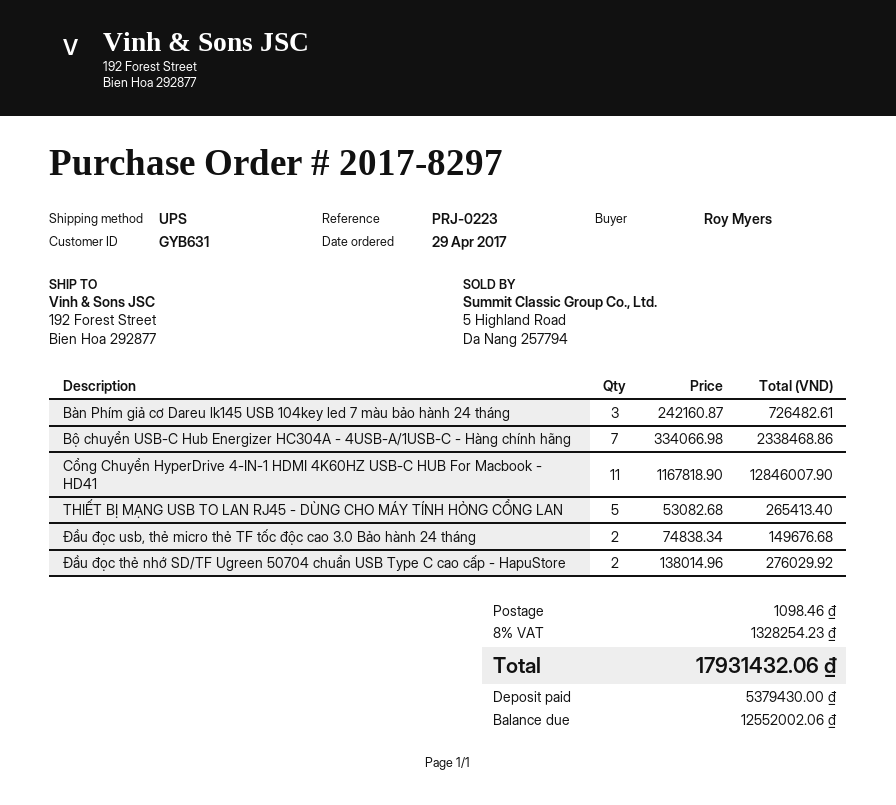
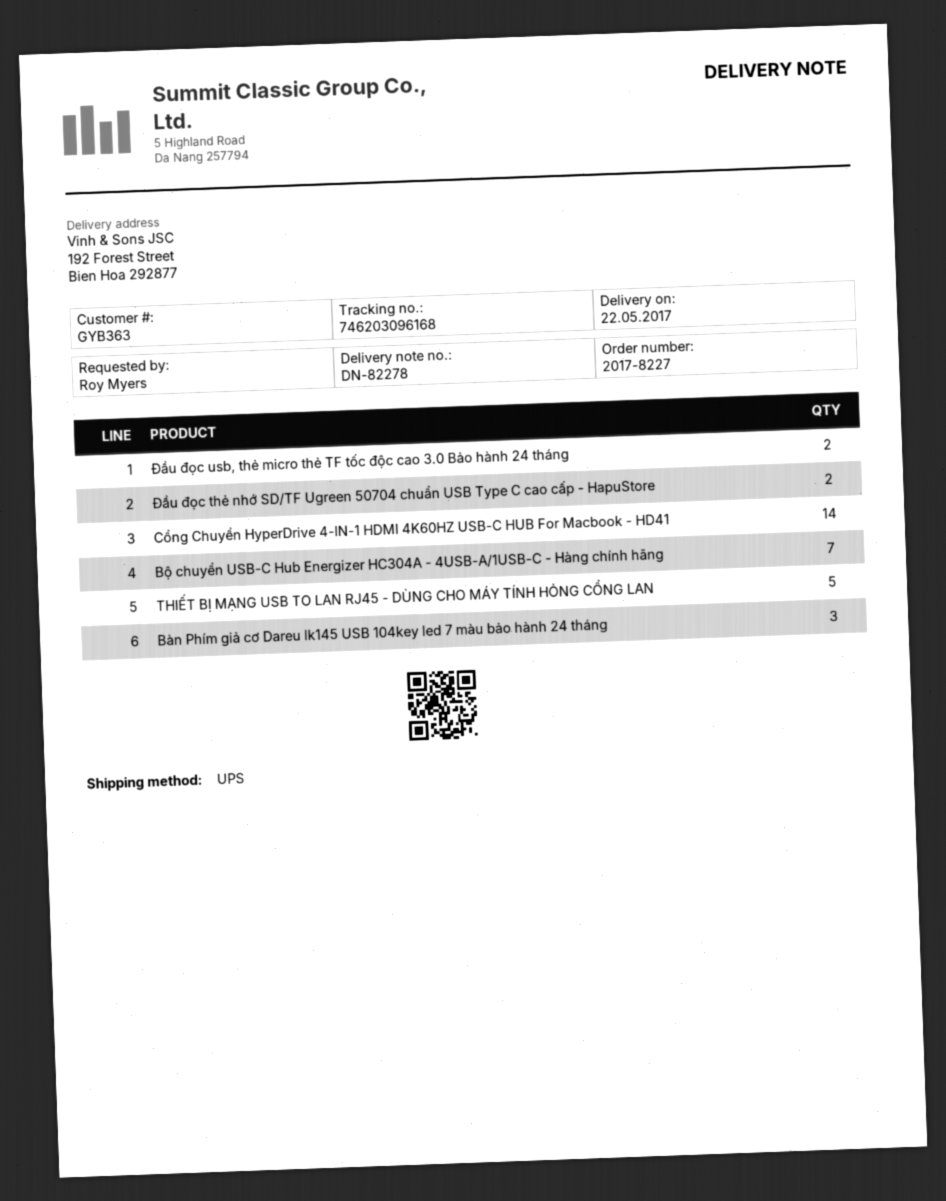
order number: 2017-8297 -> 2017-8227
customer number: GYB631 -> GYB363
Cổng Chuyển HyperDrive 4-IN-1 HDMI 4K60HZ USB-C HUB For Macbook - HD41: 11 -> 14

